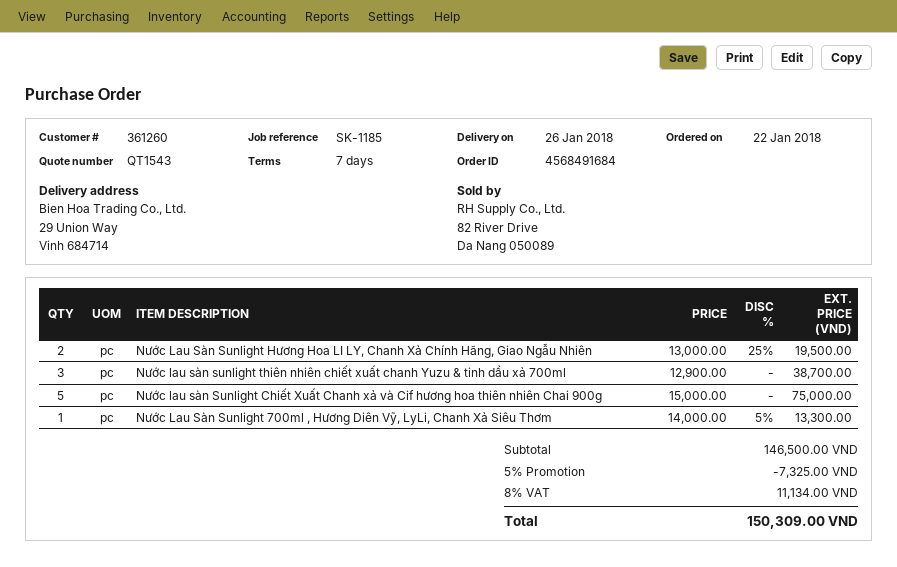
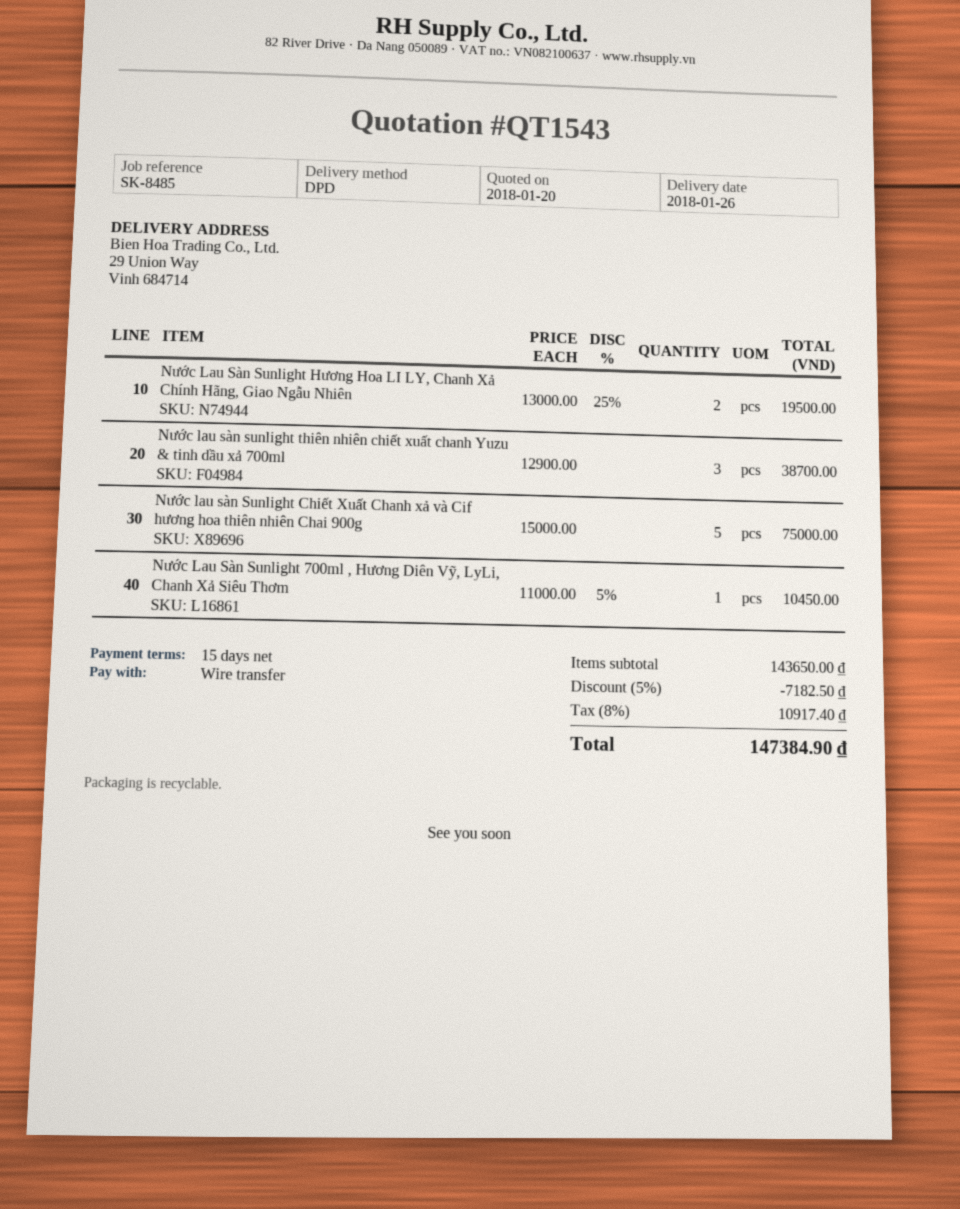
payment terms: 7 days -> 15 days
reference: SK-1185 -> SK-8485
Nước Lau Sàn Sunlight 700ml , Hương Diên Vỹ, LyLi, Chanh Xả Siêu Thơm: 1 x 14000.00 - 5% = 13300.00 -> 1 x 11000.00 - 5% = 10450.00
subtotal: 146500.00 -> 143650.00
discount: 5% = 7325.00 -> 5% = 7182.50
tax: 8% = 11134.00 -> 8% = 10917.40
total: 150309.00 -> 147384.90

